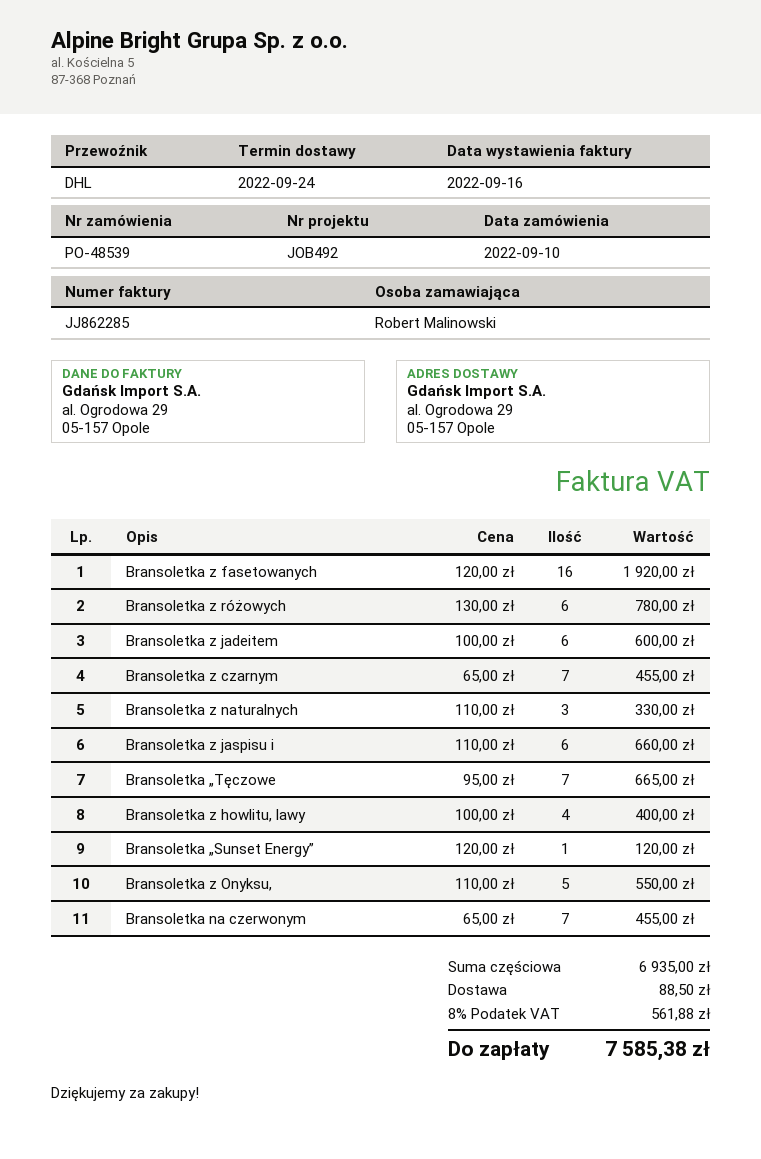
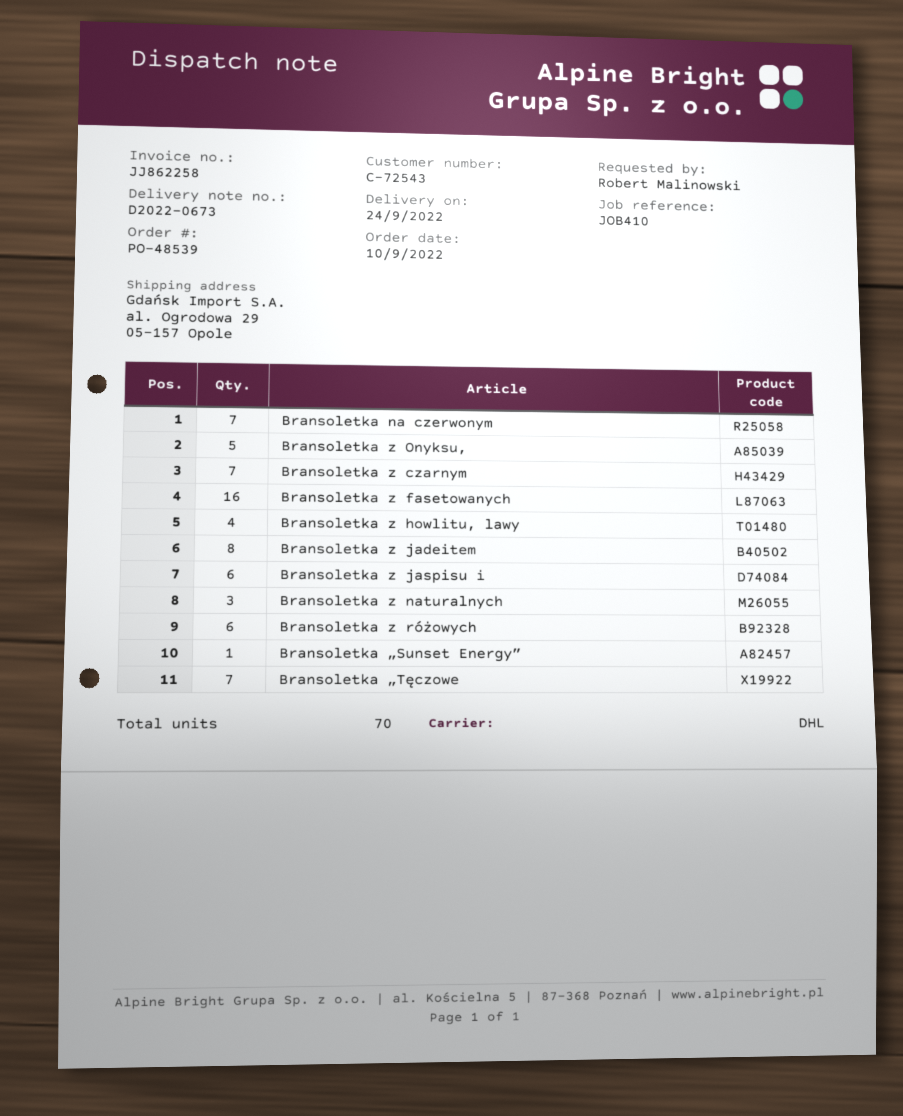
invoice number: JJ862285 -> JJ862258
reference: JOB492 -> JOB410
Bransoletka z jadeitem: 6 -> 8

